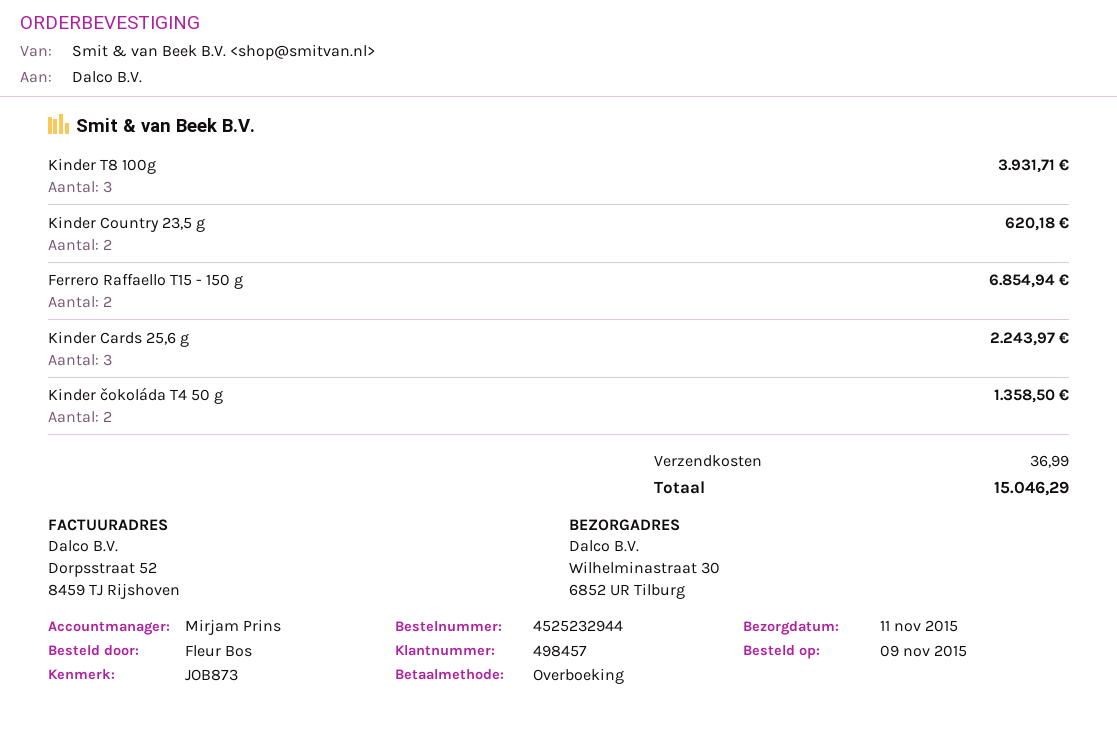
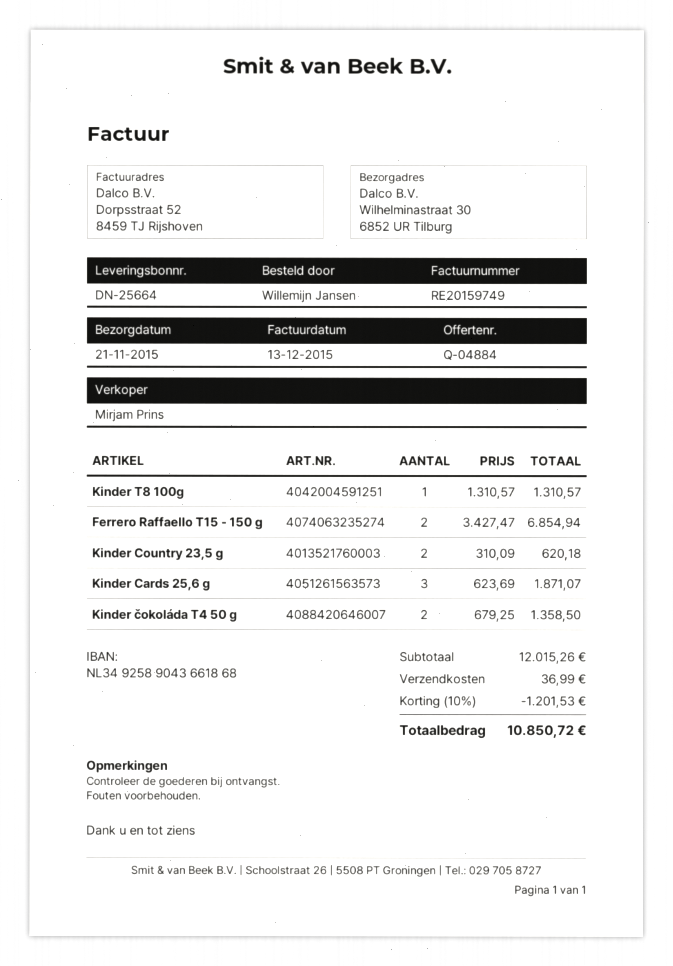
delivery date: 2015-11-11 -> 2015-11-21
ordered by: Fleur Bos -> Willemijn Jansen
Kinder T8 100g: 3 for 3931.71 -> 1 for 1310.57
Kinder Cards 25,6 g: 3 for 2243.97 -> 3 for 1871.07
discount: none -> 10% = 1201.53
total: 15046.29 -> 10850.72

